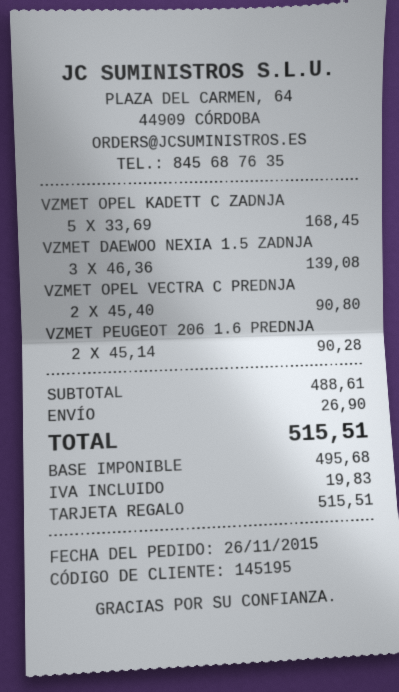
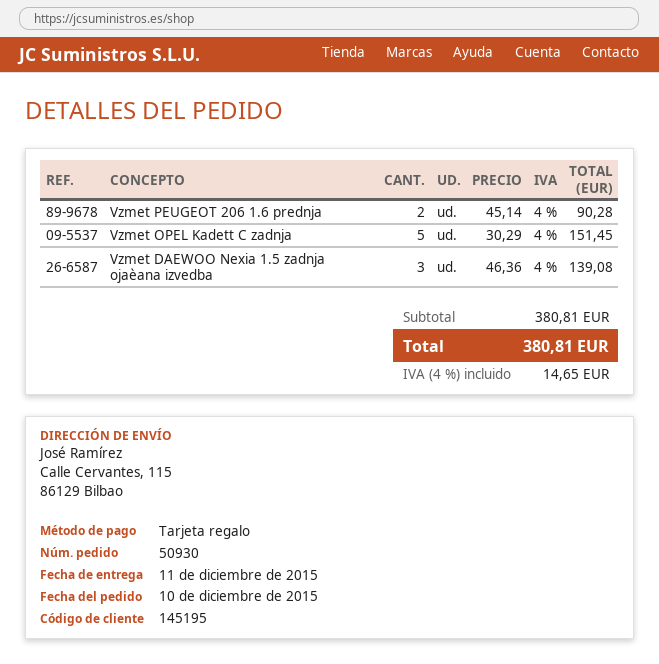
order date: 2015-11-26 -> 2015-12-10
VZMET OPEL KADETT C ZADNJA: 5 x 33.69 = 168.45 -> 5 x 30.29 = 151.45
VZMET OPEL VECTRA C PREDNJA: 2 x 45.40 = 90.80 -> none
subtotal: 488.61 -> 380.81
shipping: 26.90 -> none
tax: 19.83 -> 14.65
total: 515.51 -> 380.81

